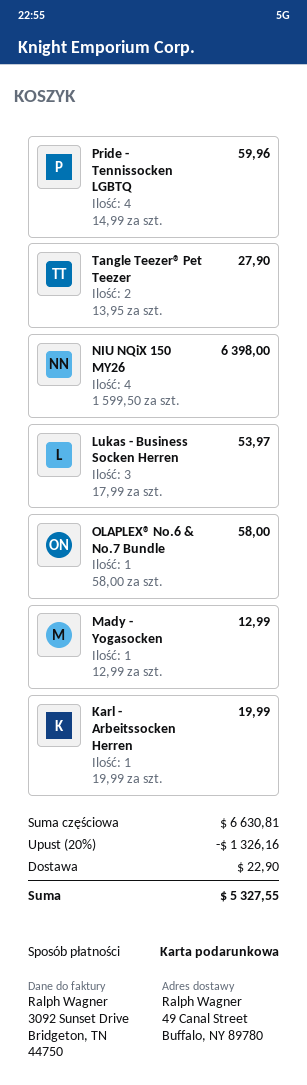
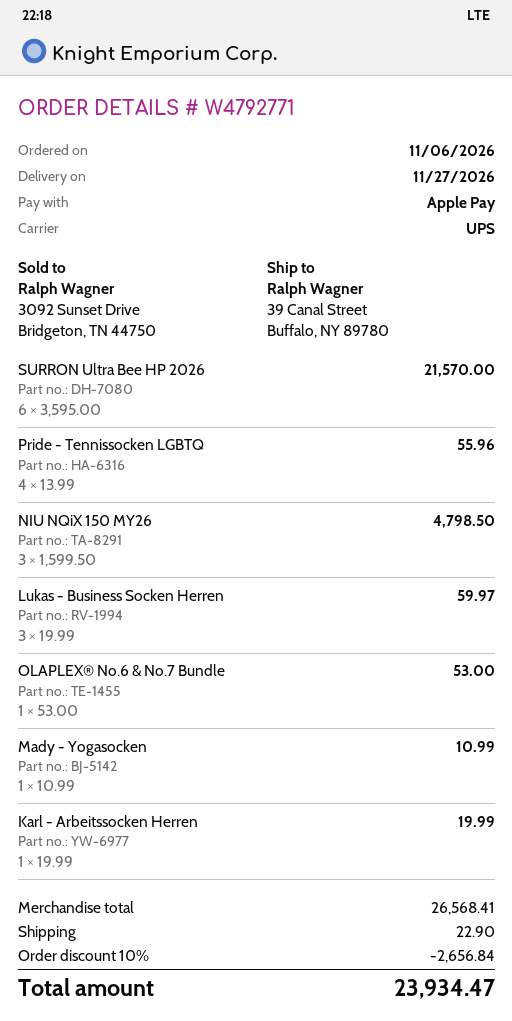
payment method: gift card -> Apple Pay
ship to: 49 Canal Street, Buffalo, NY 89780 -> 39 Canal Street, Buffalo, NY 89780
Pride - Tennissocken LGBTQ: 4 x 14.99 = 59.96 -> 4 x 13.99 = 55.96
Tangle Teezer® Pet Teezer: 2 x 13.95 = 27.90 -> none
NIU NQiX 150 MY26: 4 x 1599.50 = 6398.00 -> 3 x 1599.50 = 4798.50
Lukas - Business Socken Herren: 3 x 17.99 = 53.97 -> 3 x 19.99 = 59.97
OLAPLEX® No.6 & No.7 Bundle: 1 x 58.00 = 58.00 -> 1 x 53.00 = 53.00
Mady - Yogasocken: 1 x 12.99 = 12.99 -> 1 x 10.99 = 10.99
SURRON Ultra Bee HP 2026: none -> 6 x 3595.00 = 21570.00
subtotal: 6630.81 -> 26568.41
discount: 20% = 1326.16 -> 10% = 2656.84
total: 5327.55 -> 23934.47

